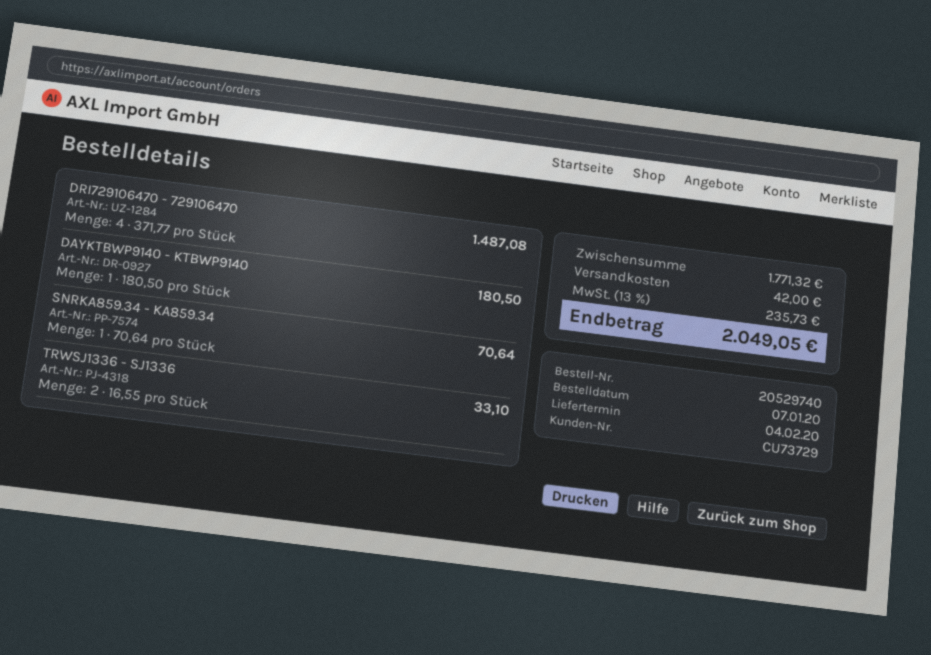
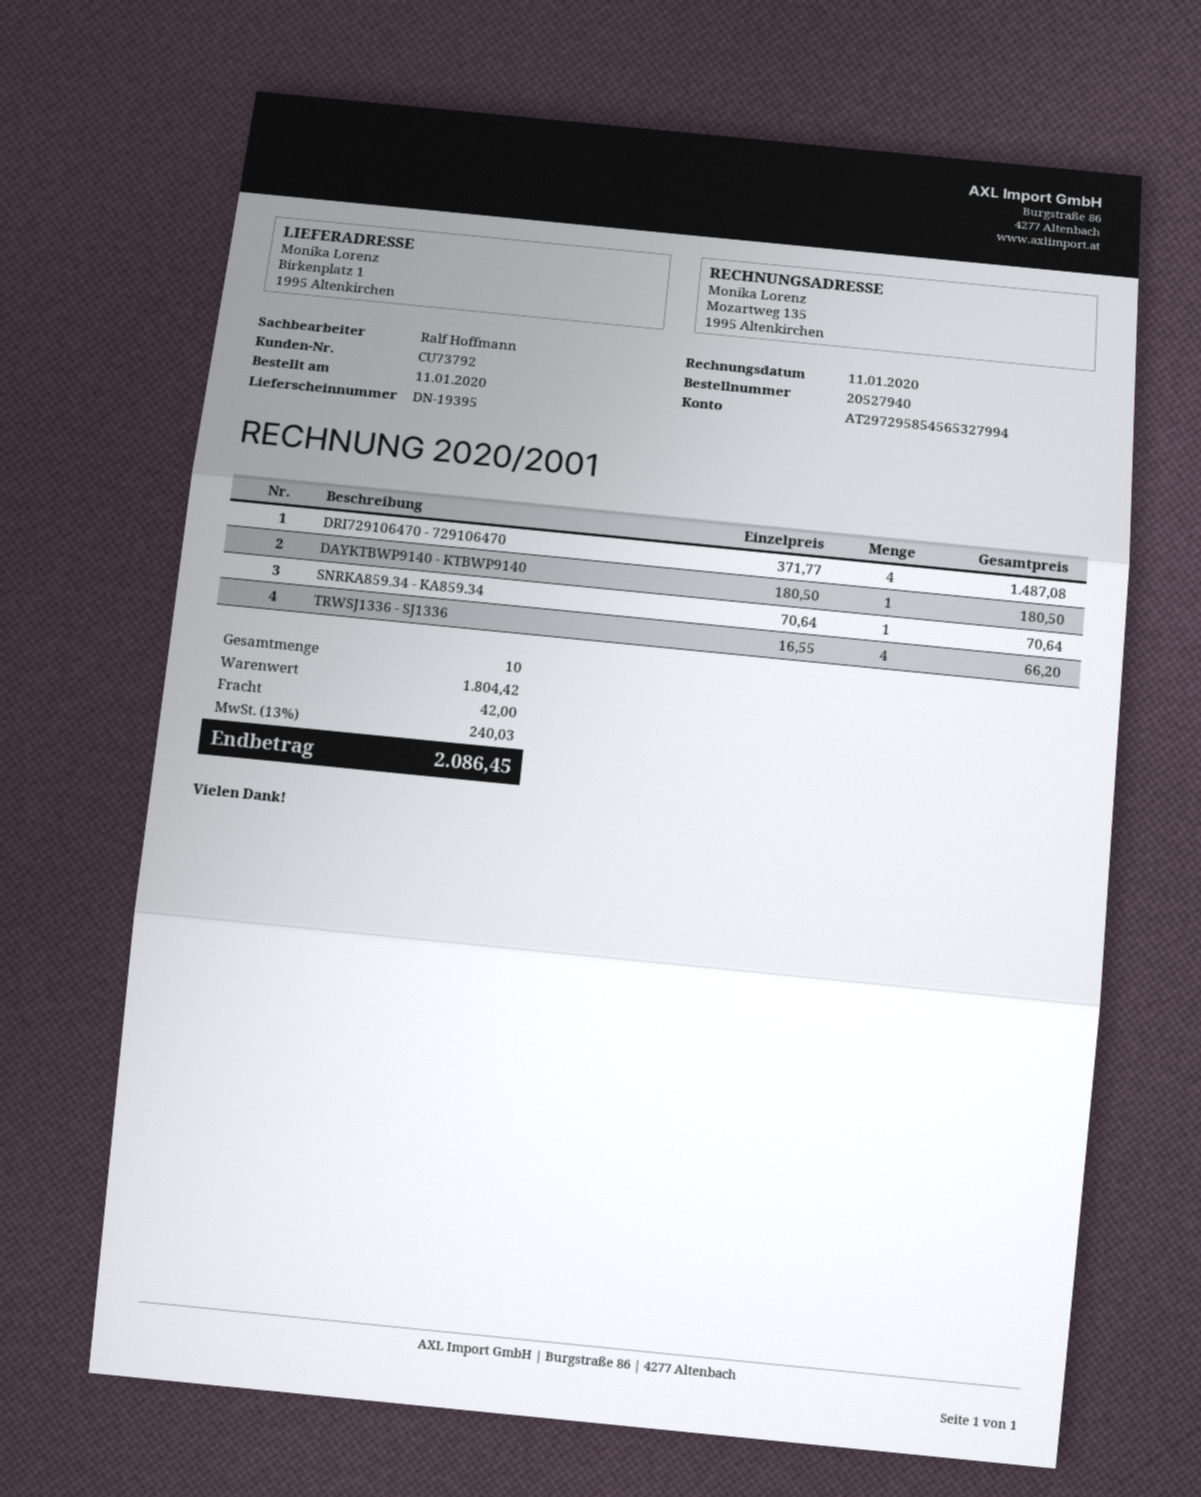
order number: 20529740 -> 20527940
order date: 2020-01-07 -> 2020-01-11
customer number: CU73729 -> CU73792
TRWSJ1336 - SJ1336: 2 x 16.55 = 33.10 -> 4 x 16.55 = 66.20
subtotal: 1771.32 -> 1804.42
tax: 13% = 235.73 -> 13% = 240.03
total: 2049.05 -> 2086.45

